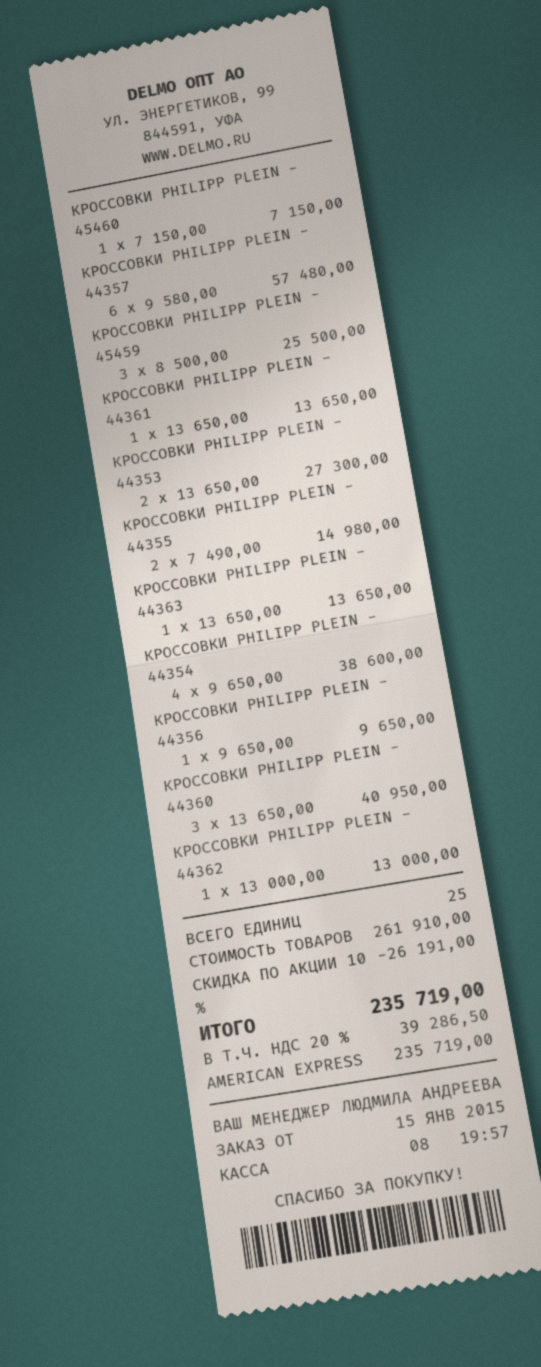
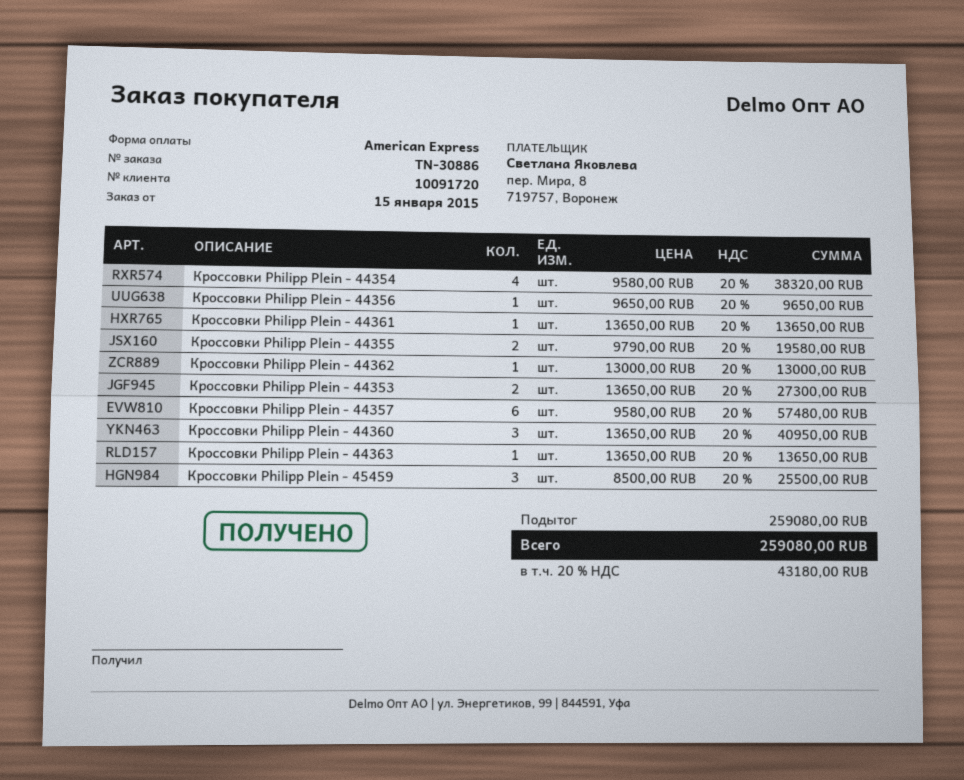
КРОССОВКИ PHILIPP PLEIN - 45460: 1 x 7150.00 = 7150.00 -> none
КРОССОВКИ PHILIPP PLEIN - 44355: 2 x 7490.00 = 14980.00 -> 2 x 9790.00 = 19580.00
КРОССОВКИ PHILIPP PLEIN - 44354: 4 x 9650.00 = 38600.00 -> 4 x 9580.00 = 38320.00
subtotal: 261910.00 -> 259080.00
discount: 10% = 26191.00 -> none
tax: 20% = 39286.50 -> 20% = 43180.00
total: 235719.00 -> 259080.00

